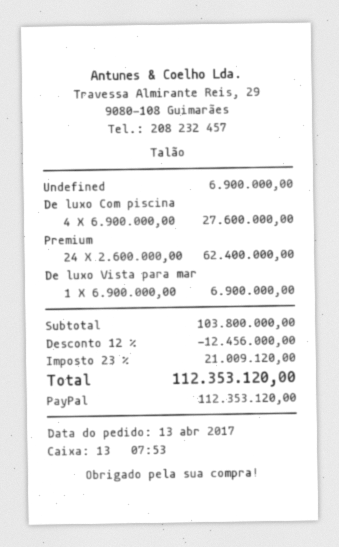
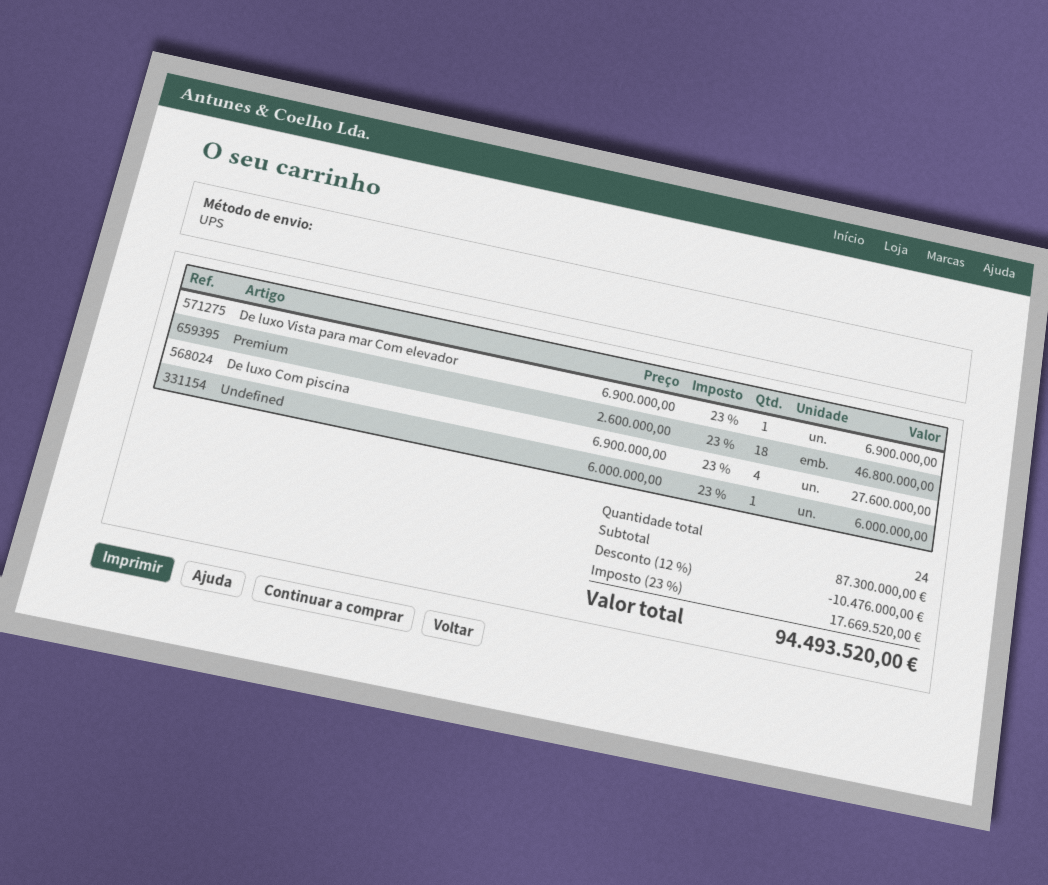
Undefined: 1 x 6900000.00 = 6900000.00 -> 1 x 6000000.00 = 6000000.00
Premium: 24 x 2600000.00 = 62400000.00 -> 18 x 2600000.00 = 46800000.00
subtotal: 103800000.00 -> 87300000.00
discount: 12% = 12456000.00 -> 12% = 10476000.00
tax: 23% = 21009120.00 -> 23% = 17669520.00
total: 112353120.00 -> 94493520.00

